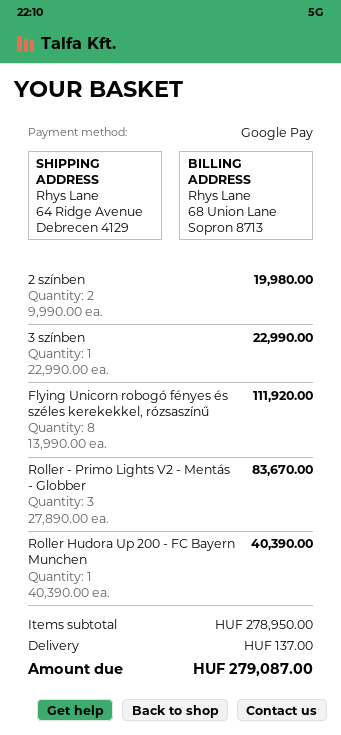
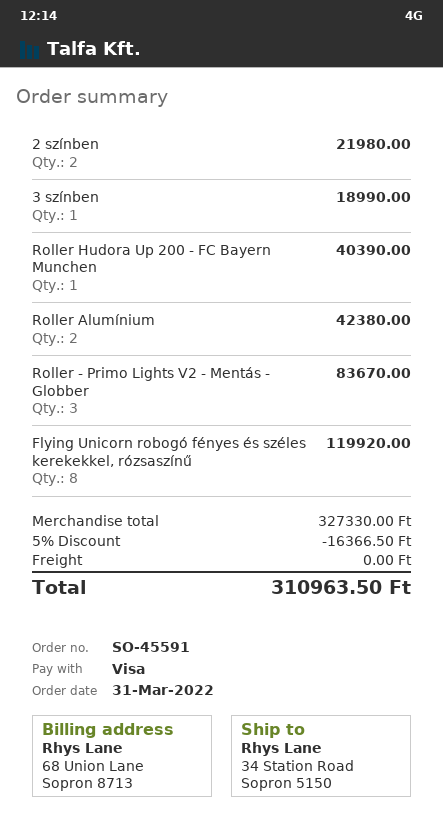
payment method: Google Pay -> Visa
ship to: 64 Ridge Avenue, Debrecen 4129 -> 34 Station Road, Sopron 5150
2 színben: 2 for 19980.00 -> 2 for 21980.00
3 színben: 1 for 22990.00 -> 1 for 18990.00
Flying Unicorn robogó fényes és széles kerekekkel, rózsaszínű: 8 for 111920.00 -> 8 for 119920.00
Roller Alumínium: none -> 2 for 42380.00
subtotal: 278950.00 -> 327330.00
discount: none -> 5% = 16366.50
shipping: 137.00 -> 0.00
total: 279087.00 -> 310963.50

